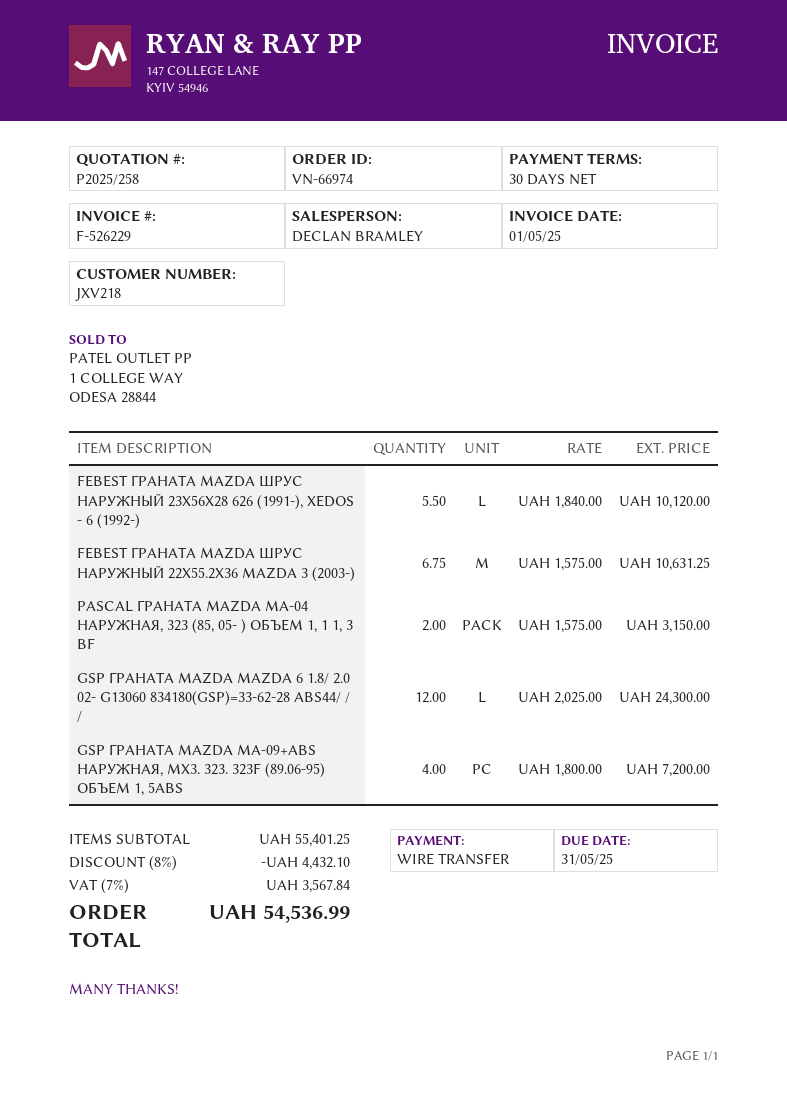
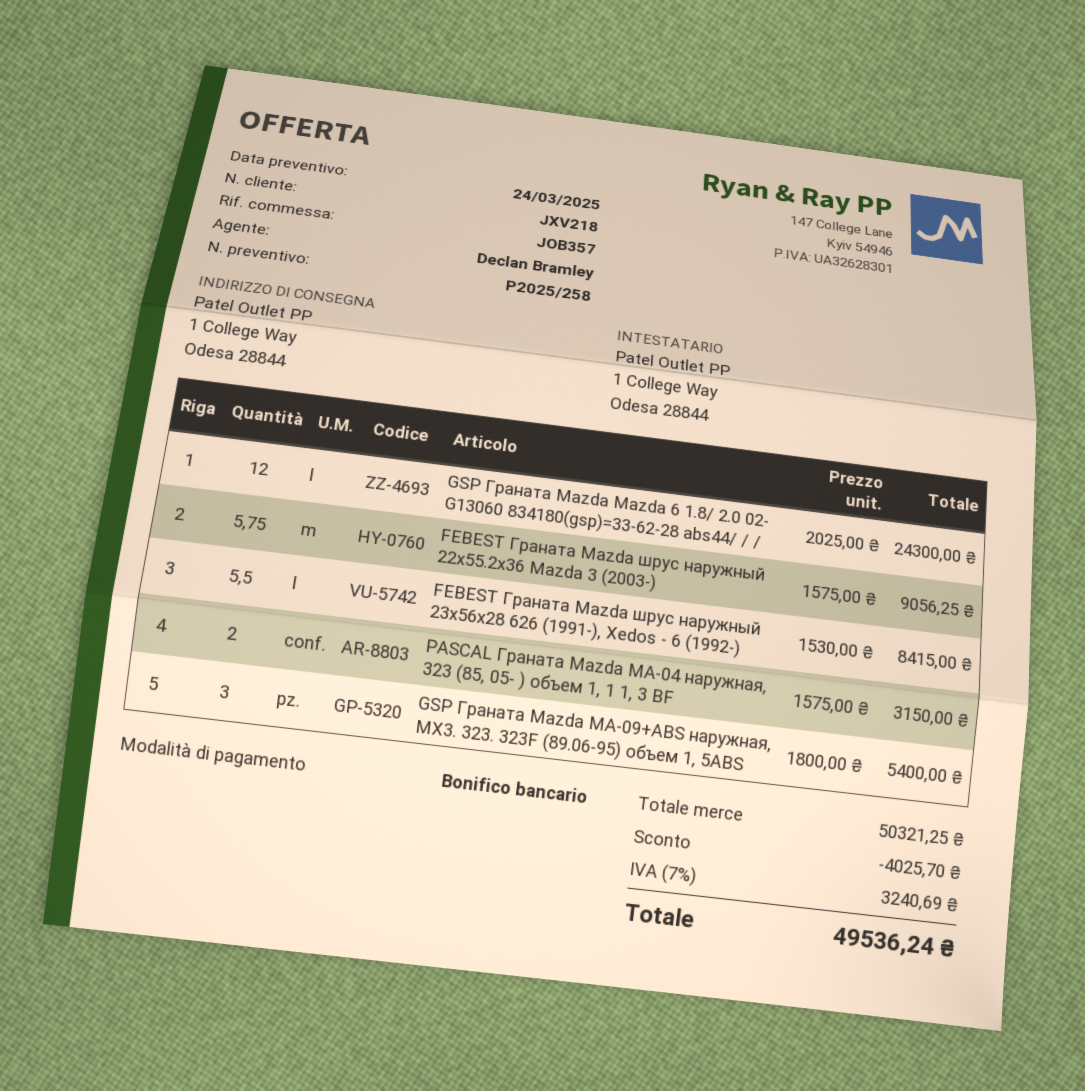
FEBEST ГРАНАТА MAZDA ШРУС НАРУЖНЫЙ 23X56X28 626 (1991-), XEDOS - 6 (1992-): 5.5 x 1840.00 = 10120.00 -> 5.5 x 1530.00 = 8415.00
FEBEST ГРАНАТА MAZDA ШРУС НАРУЖНЫЙ 22X55.2X36 MAZDA 3 (2003-): 6.75 x 1575.00 = 10631.25 -> 5.75 x 1575.00 = 9056.25
GSP ГРАНАТА MAZDA MA-09+ABS НАРУЖНАЯ, MX3. 323. 323F (89.06-95) ОБЪЕМ 1, 5ABS: 4 x 1800.00 = 7200.00 -> 3 x 1800.00 = 5400.00
subtotal: 55401.25 -> 50321.25
discount: 4432.10 -> 4025.70
tax: 7% = 3567.84 -> 7% = 3240.69
total: 54536.99 -> 49536.24

